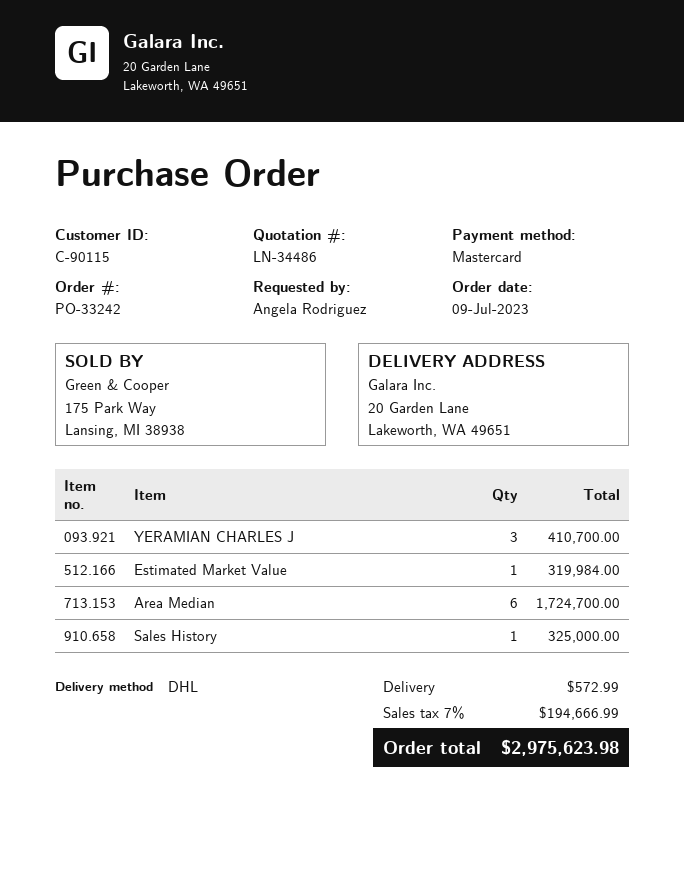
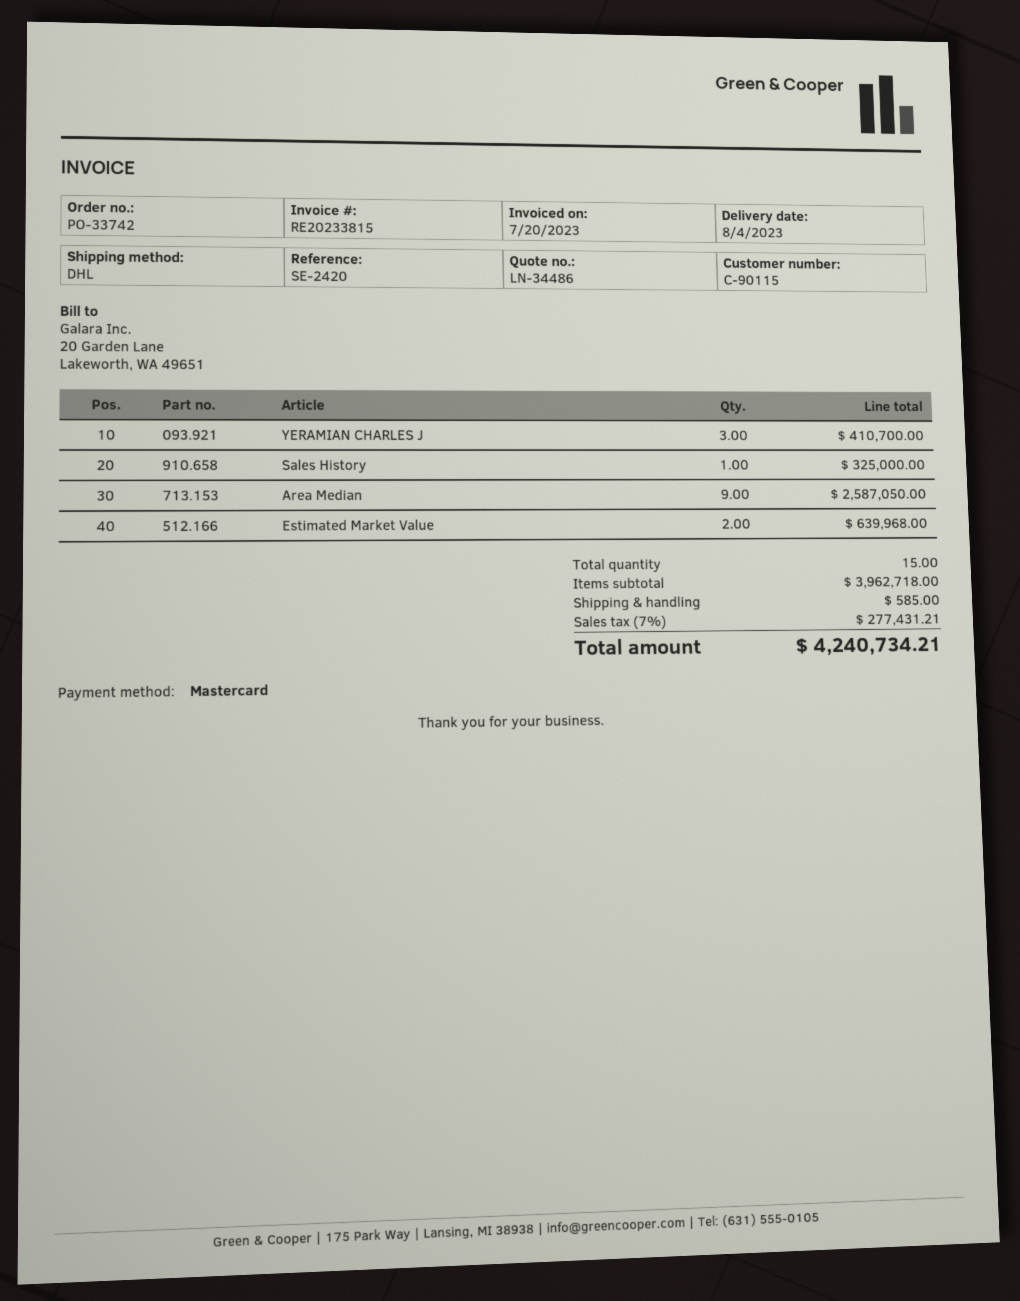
order number: PO-33242 -> PO-33742
Estimated Market Value: 1 for 319984.00 -> 2 for 639968.00
Area Median: 6 for 1724700.00 -> 9 for 2587050.00
shipping: 572.99 -> 585.00
tax: 7% = 194666.99 -> 7% = 277431.21
total: 2975623.98 -> 4240734.21

